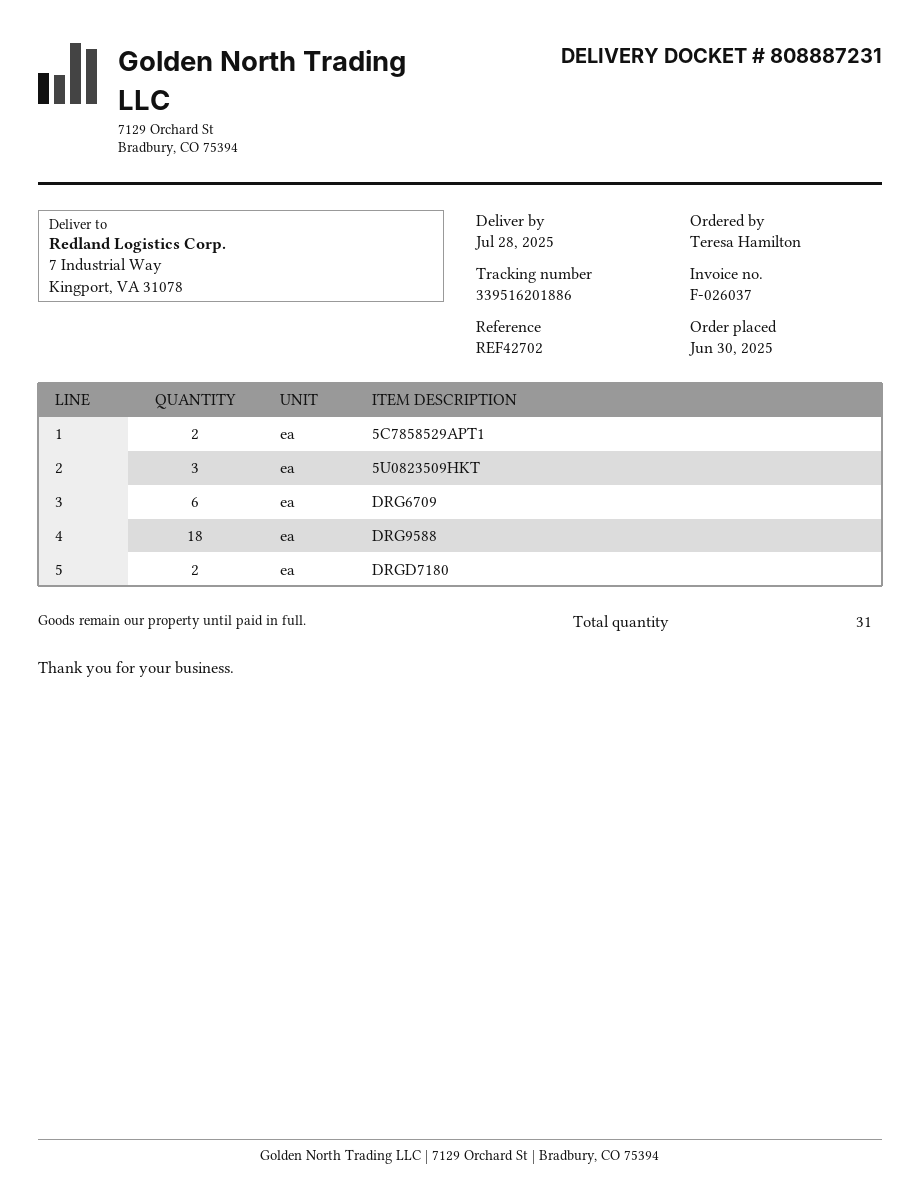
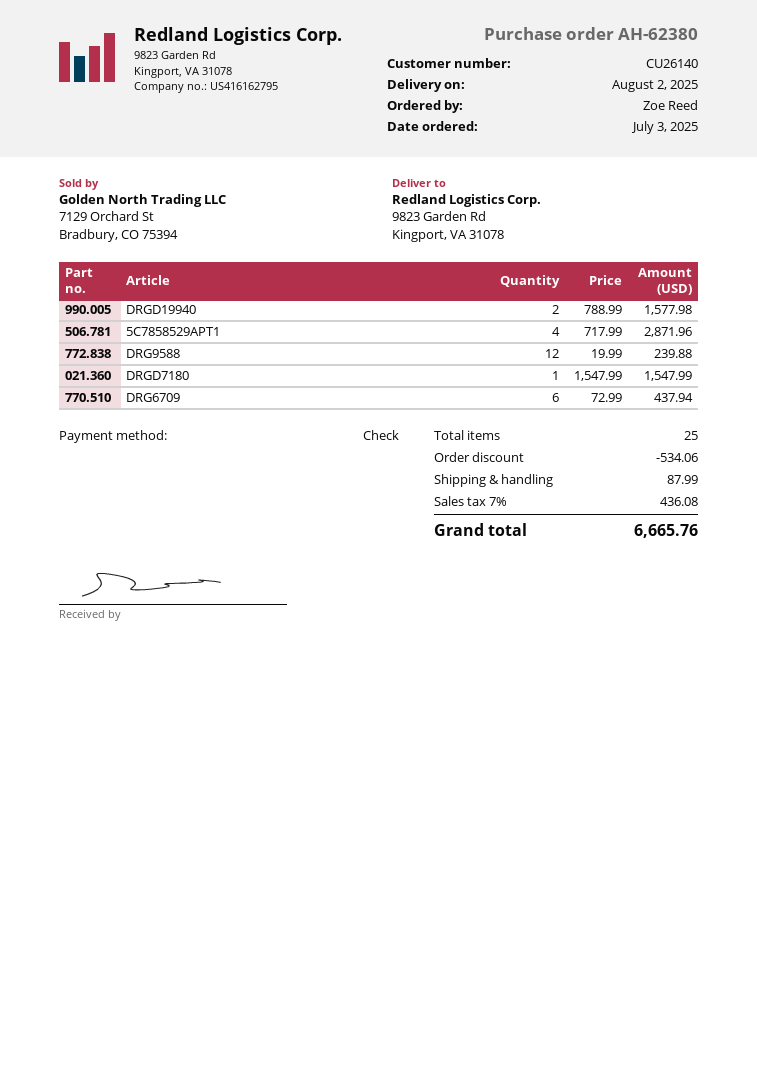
order date: 2025-06-30 -> 2025-07-03
delivery date: 2025-07-28 -> 2025-08-02
ordered by: Teresa Hamilton -> Zoe Reed
ship to: 7 Industrial Way, Kingport, VA 31078 -> 9823 Garden Rd, Kingport, VA 31078
5C7858529APT1: 2 -> 4
5U0823509HKT: 3 -> none
DRG9588: 18 -> 12
DRGD7180: 2 -> 1
DRGD19940: none -> 2
total quantity: 31 -> 25

